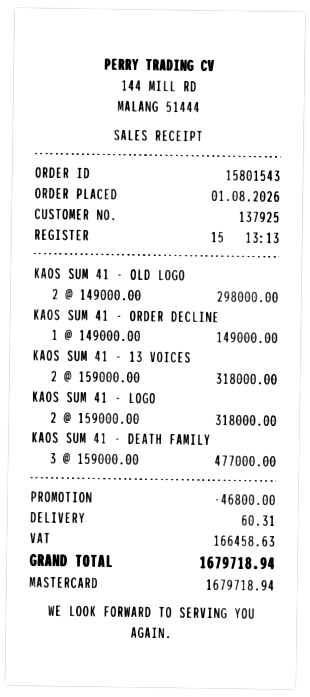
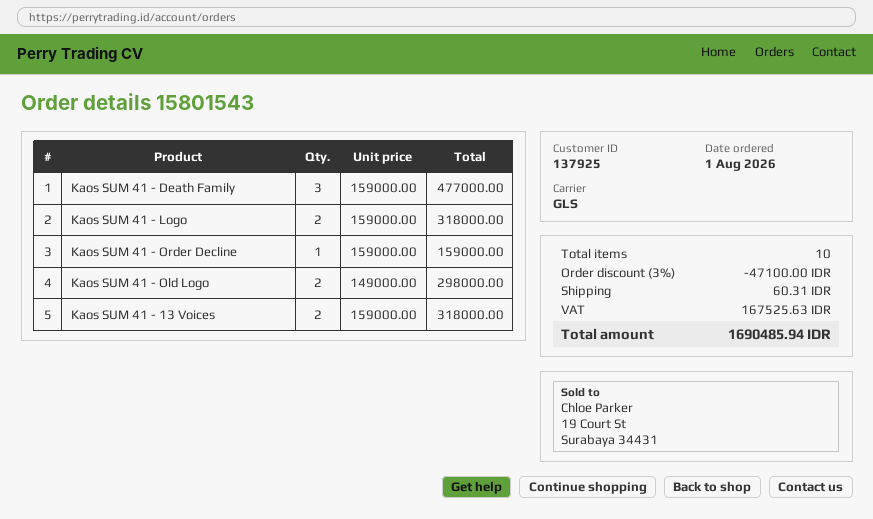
KAOS SUM 41 - ORDER DECLINE: 1 x 149000.00 = 149000.00 -> 1 x 159000.00 = 159000.00
discount: 46800.00 -> 47100.00
tax: 166458.63 -> 167525.63
total: 1679718.94 -> 1690485.94

